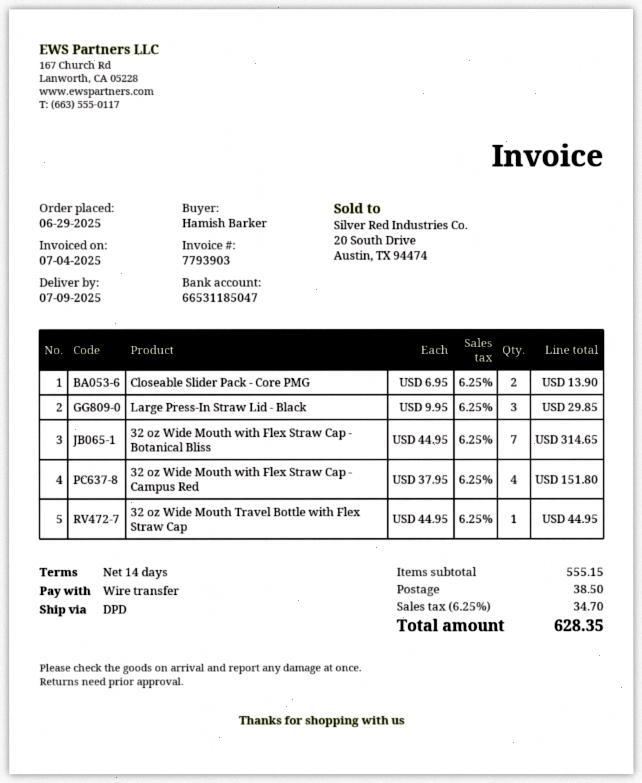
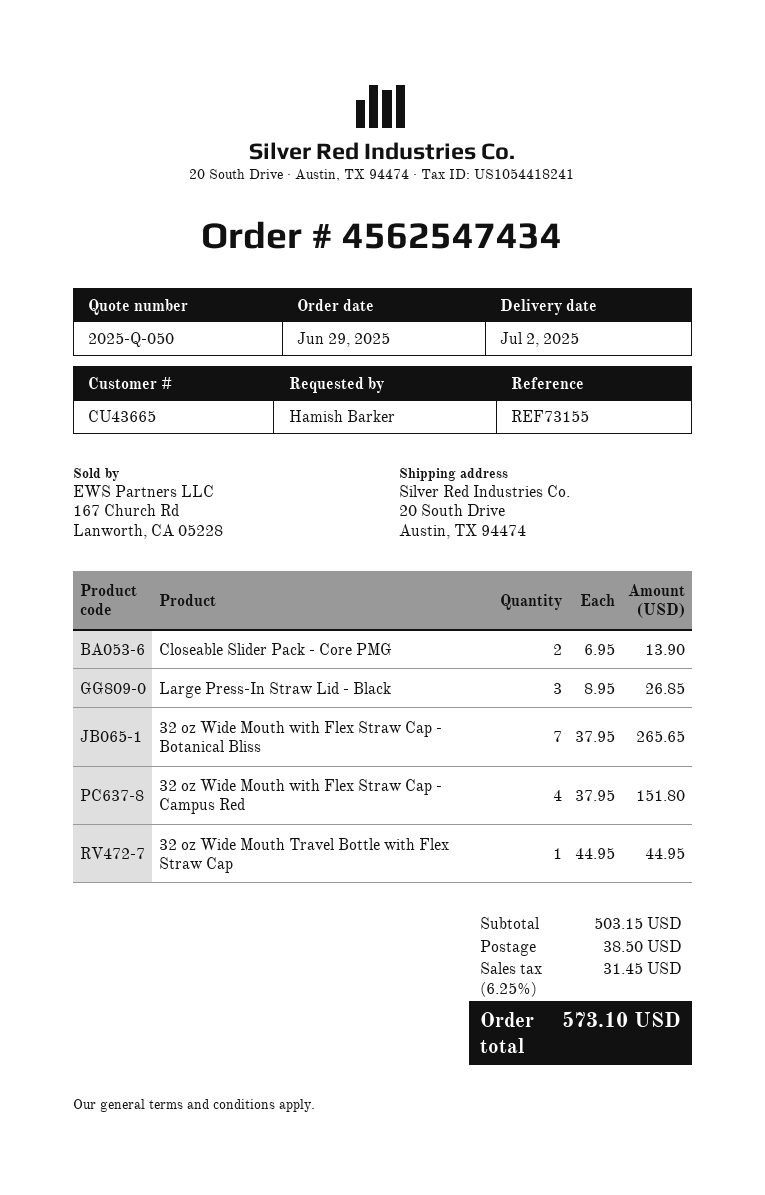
delivery date: 2025-07-09 -> 2025-07-02
Large Press-In Straw Lid - Black: 3 x 9.95 = 29.85 -> 3 x 8.95 = 26.85
32 oz Wide Mouth with Flex Straw Cap - Botanical Bliss: 7 x 44.95 = 314.65 -> 7 x 37.95 = 265.65
subtotal: 555.15 -> 503.15
tax: 6.25% = 34.70 -> 6.25% = 31.45
total: 628.35 -> 573.10

